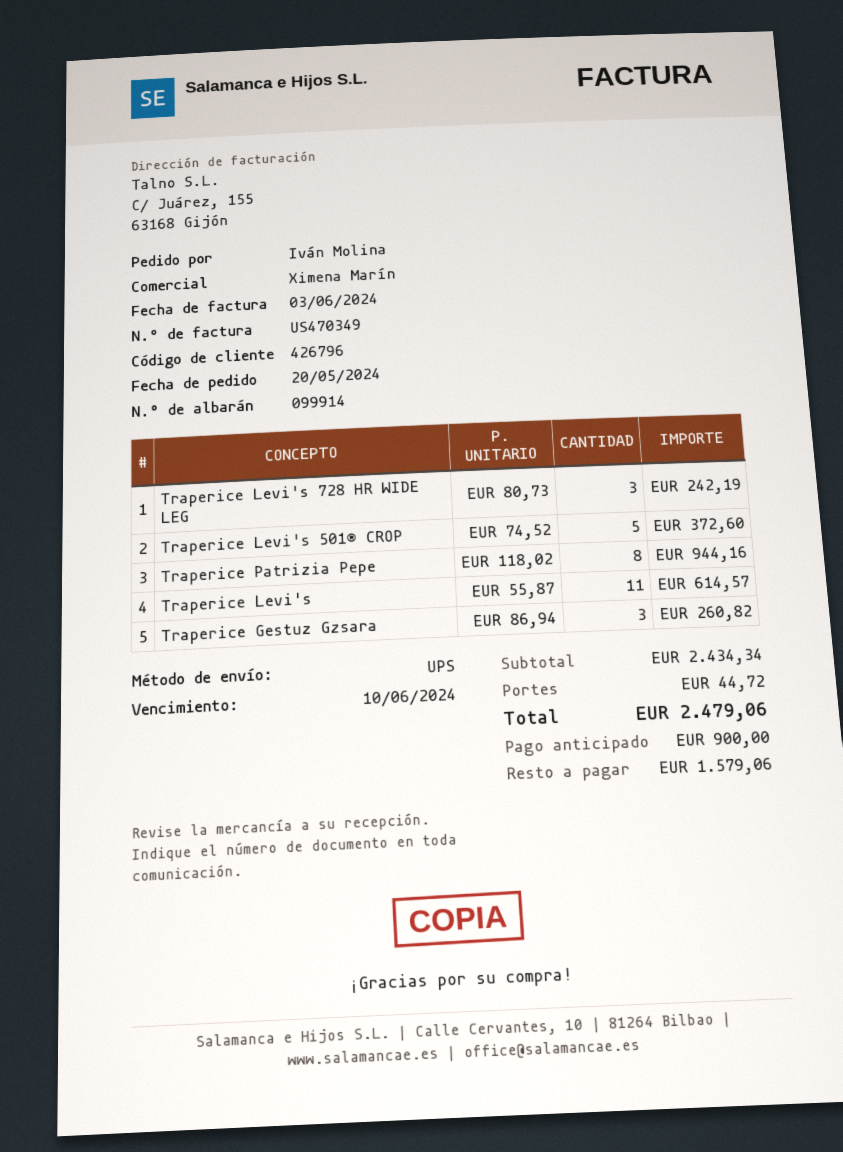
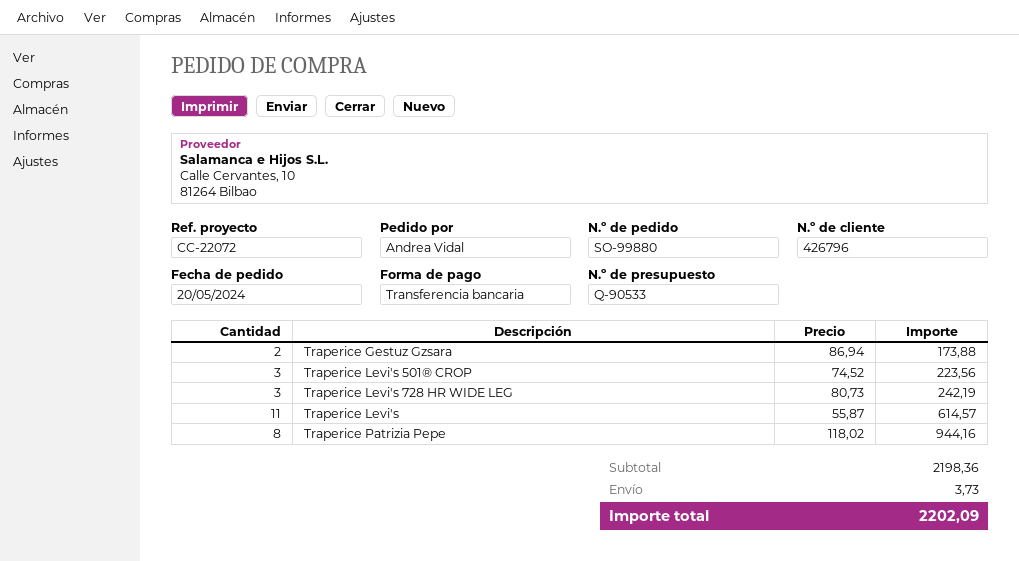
ordered by: Iván Molina -> Andrea Vidal
Traperice Levi's 501® CROP: 5 x 74.52 = 372.60 -> 3 x 74.52 = 223.56
Traperice Gestuz Gzsara: 3 x 86.94 = 260.82 -> 2 x 86.94 = 173.88
subtotal: 2434.34 -> 2198.36
shipping: 44.72 -> 3.73
total: 2479.06 -> 2202.09

